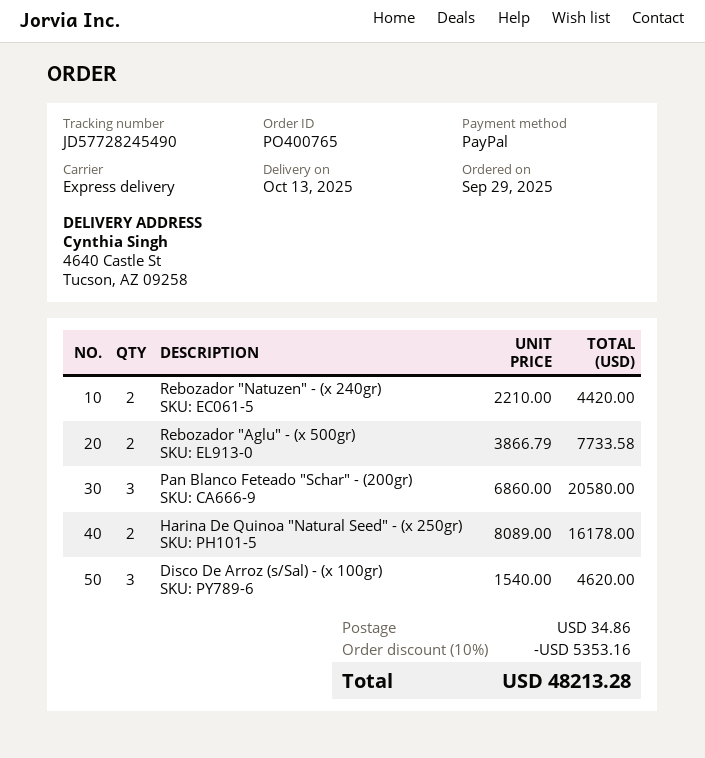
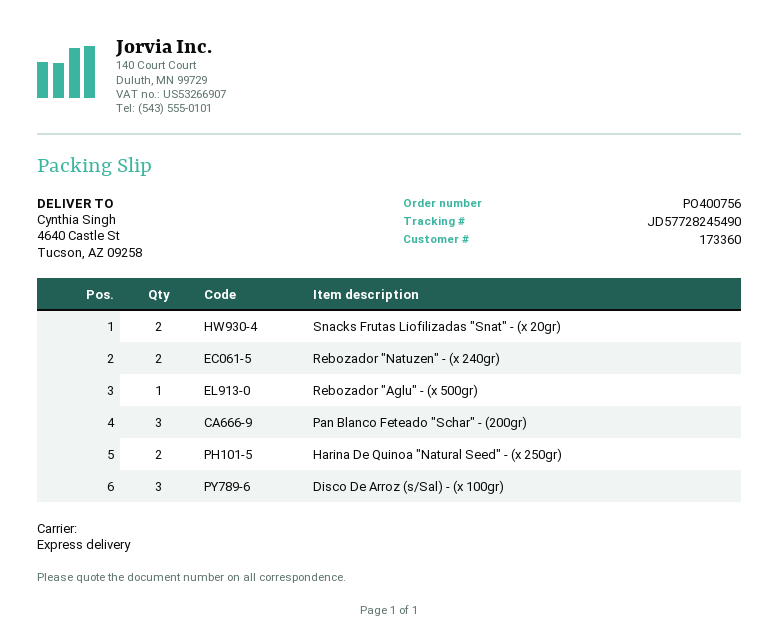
order number: PO400765 -> PO400756
Rebozador "Aglu" - (x 500gr): 2 -> 1
Snacks Frutas Liofilizadas "Snat" - (x 20gr): none -> 2

